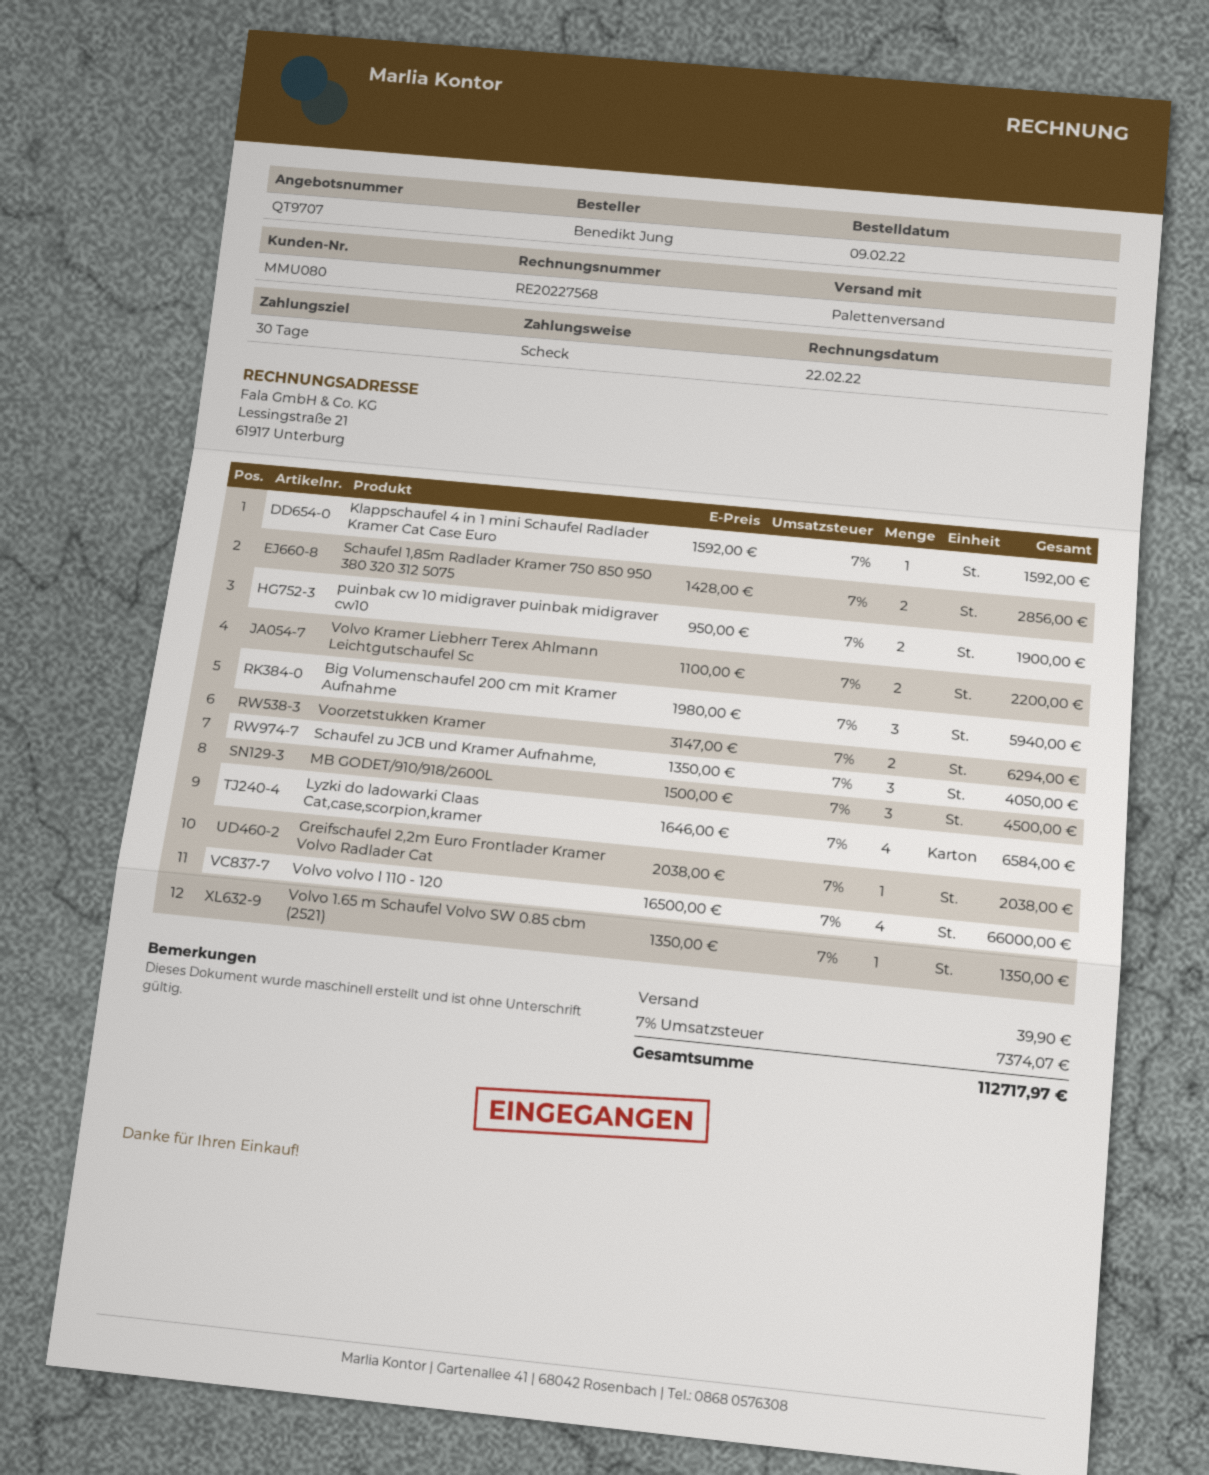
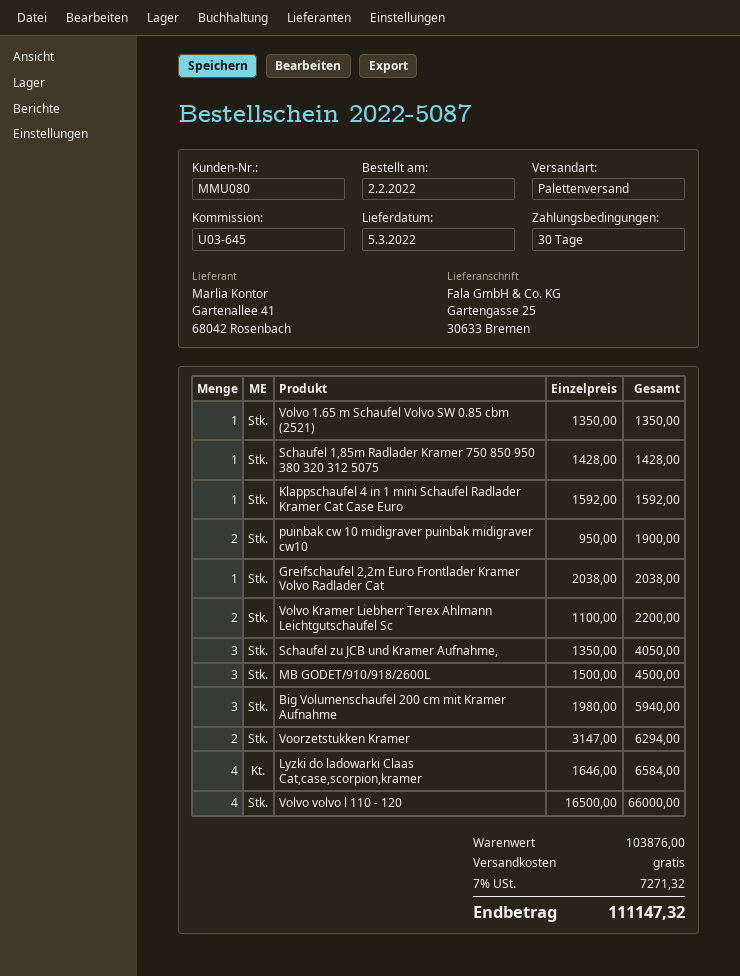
order date: 2022-02-09 -> 2022-02-02
Schaufel 1,85m Radlader Kramer 750 850 950 380 320 312 5075: 2 x 1428.00 = 2856.00 -> 1 x 1428.00 = 1428.00
shipping: 39.90 -> 0.00
tax: 7% = 7374.07 -> 7% = 7271.32
total: 112717.97 -> 111147.32

